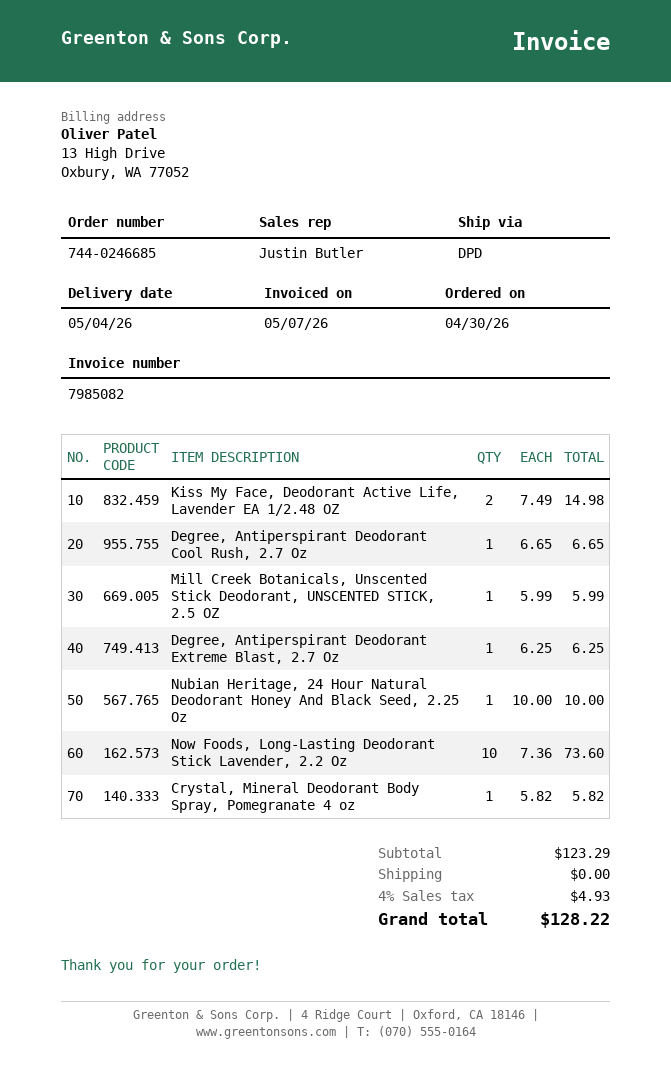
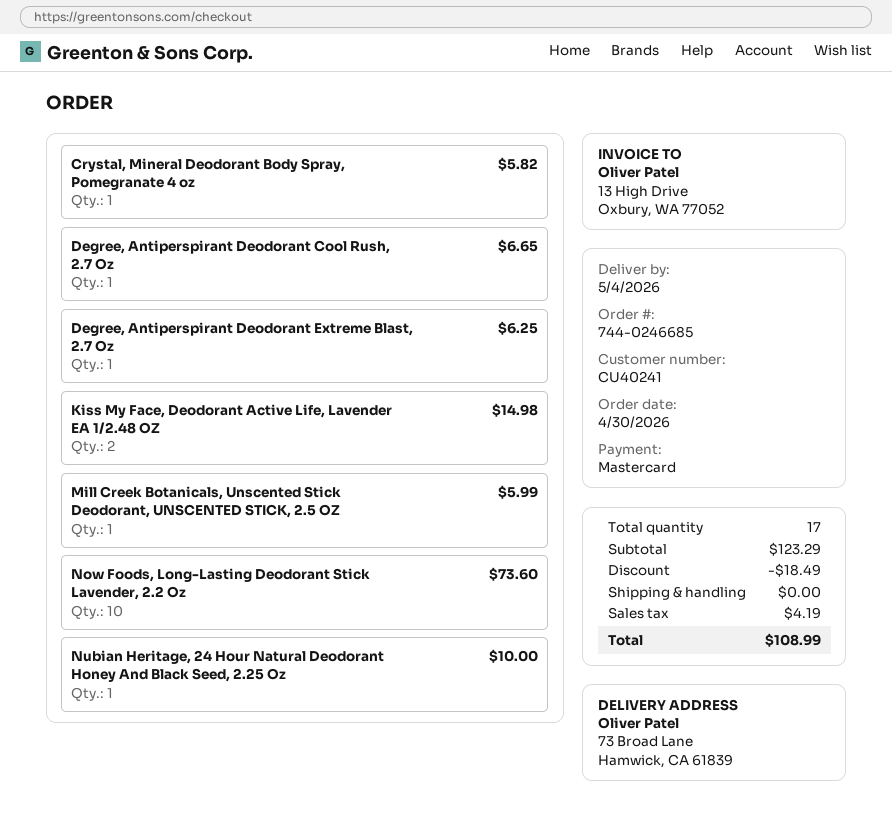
discount: none -> 18.49
tax: 4.93 -> 4.19
total: 128.22 -> 108.99

